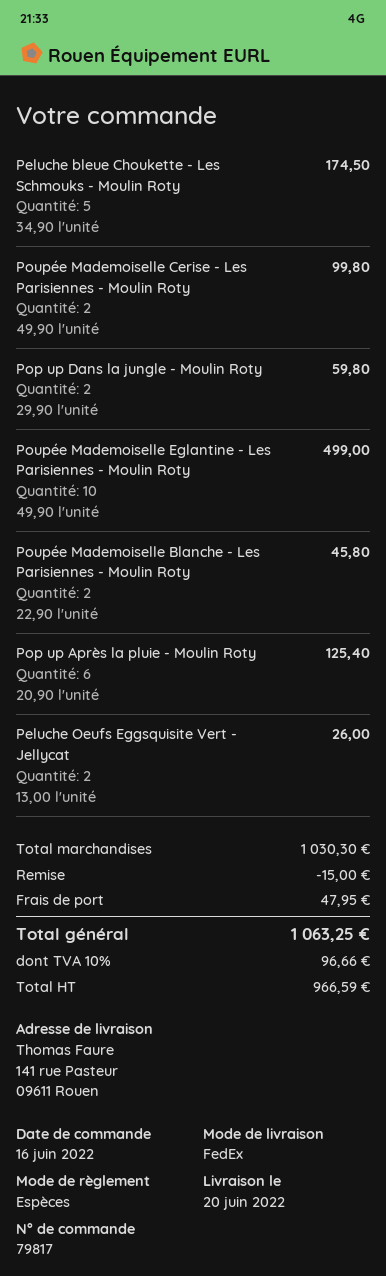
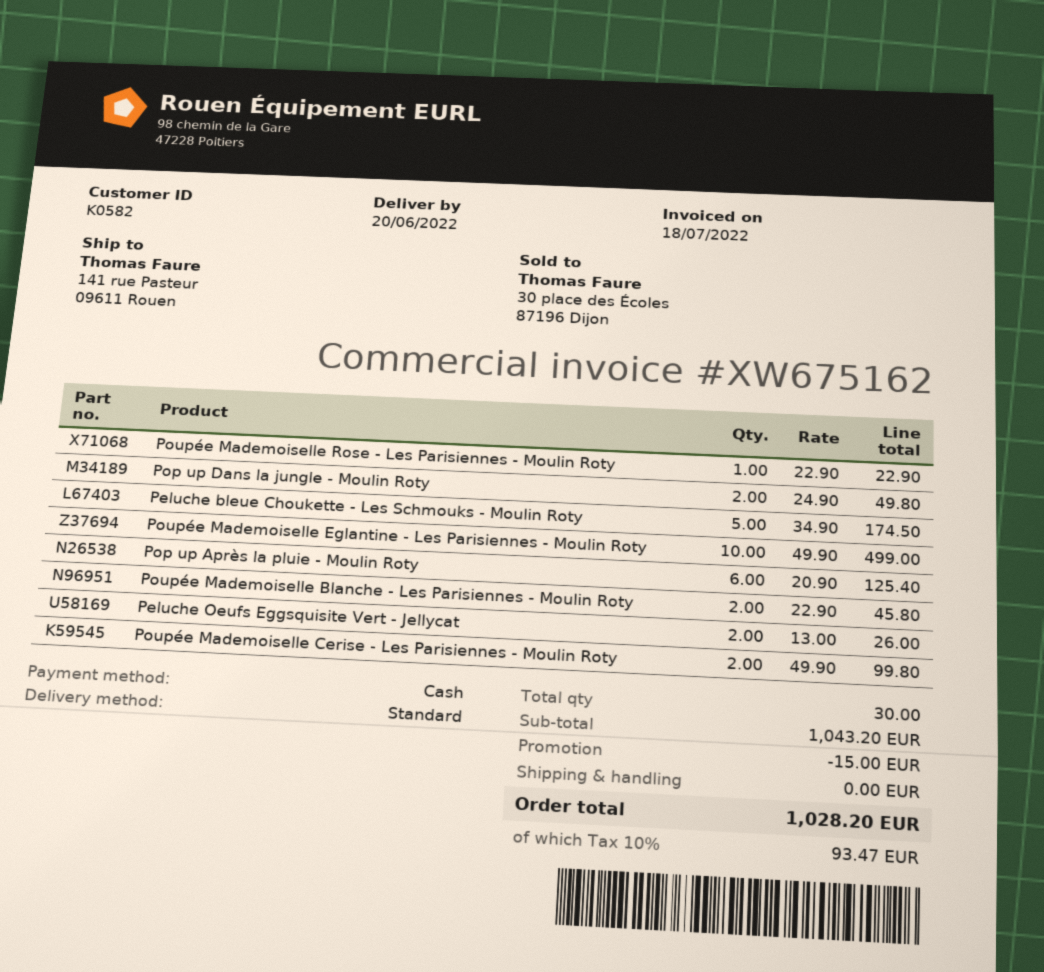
shipping method: FedEx -> standard
Pop up Dans la jungle - Moulin Roty: 2 x 29.90 = 59.80 -> 2 x 24.90 = 49.80
Poupée Mademoiselle Rose - Les Parisiennes - Moulin Roty: none -> 1 x 22.90 = 22.90
subtotal: 1030.30 -> 1043.20
shipping: 47.95 -> 0.00
tax: 10% = 96.66 -> 10% = 93.47
total: 1063.25 -> 1028.20

